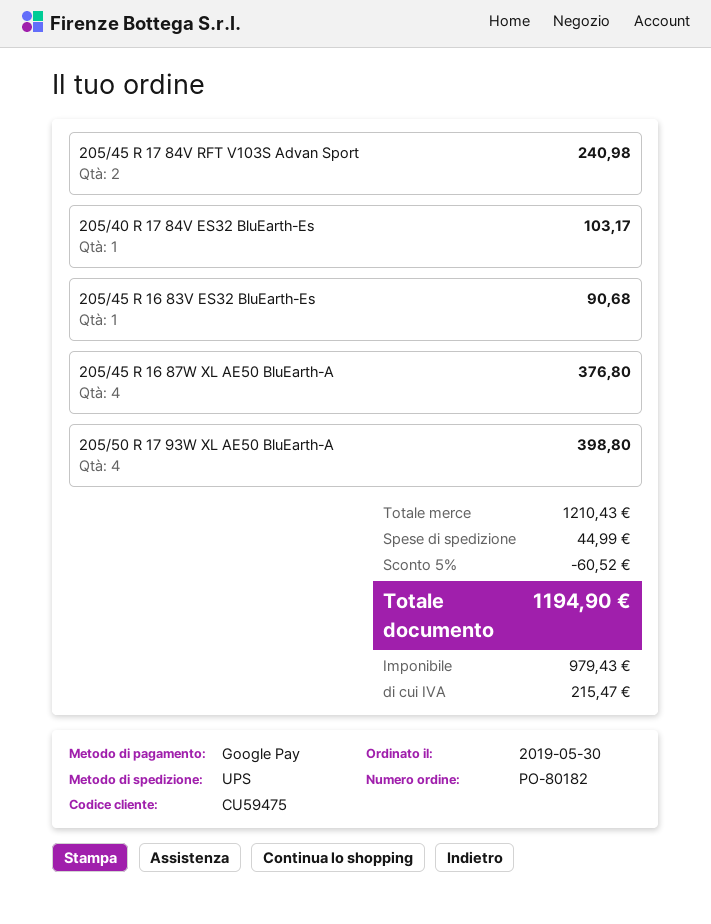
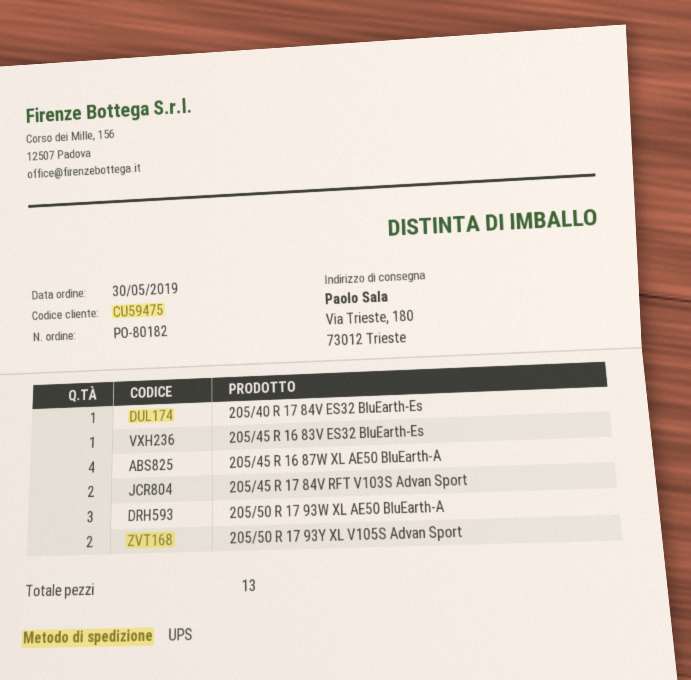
205/50 R 17 93W XL AE50 BluEarth-A: 4 -> 3
205/50 R 17 93Y XL V105S Advan Sport: none -> 2

